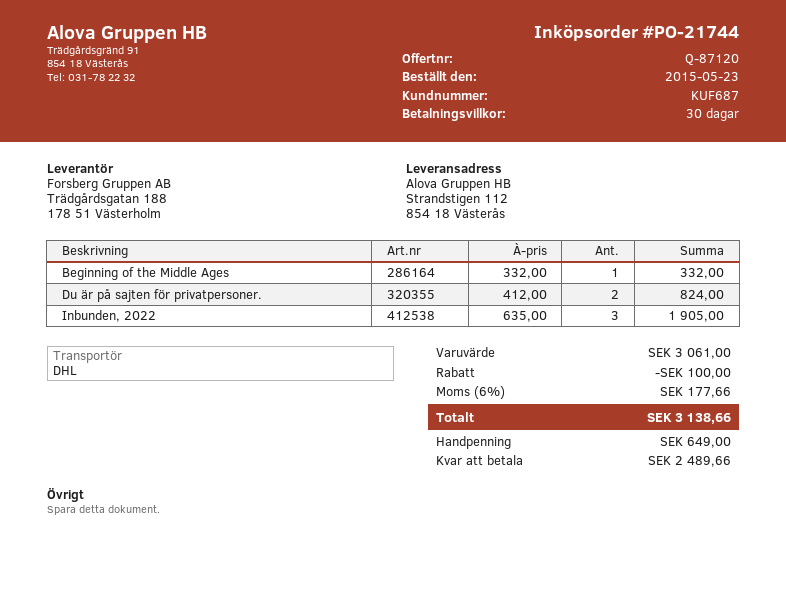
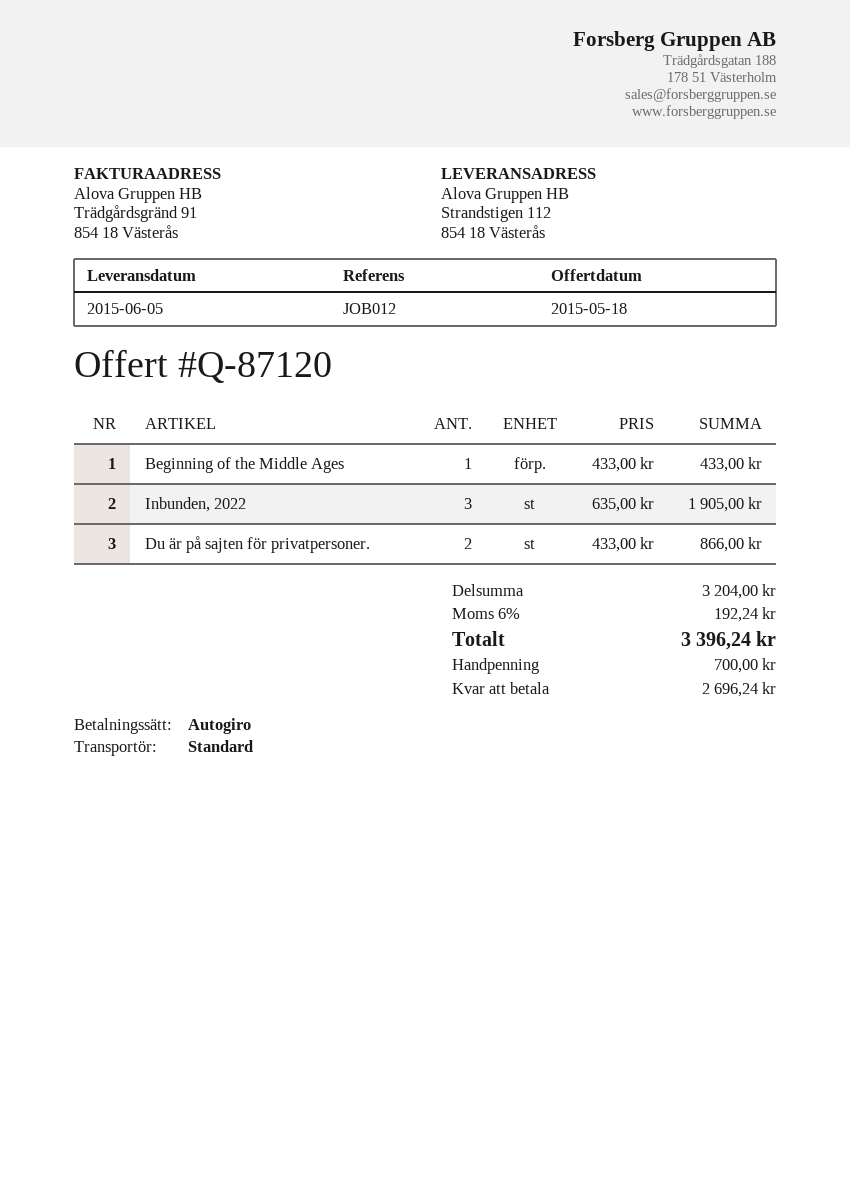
shipping method: DHL -> standard
Beginning of the Middle Ages: 1 x 332.00 = 332.00 -> 1 x 433.00 = 433.00
Du är på sajten för privatpersoner.: 2 x 412.00 = 824.00 -> 2 x 433.00 = 866.00
subtotal: 3061.00 -> 3204.00
discount: 100.00 -> none
tax: 6% = 177.66 -> 6% = 192.24
total: 3138.66 -> 3396.24
deposit: 649.00 -> 700.00
balance: 2489.66 -> 2696.24

